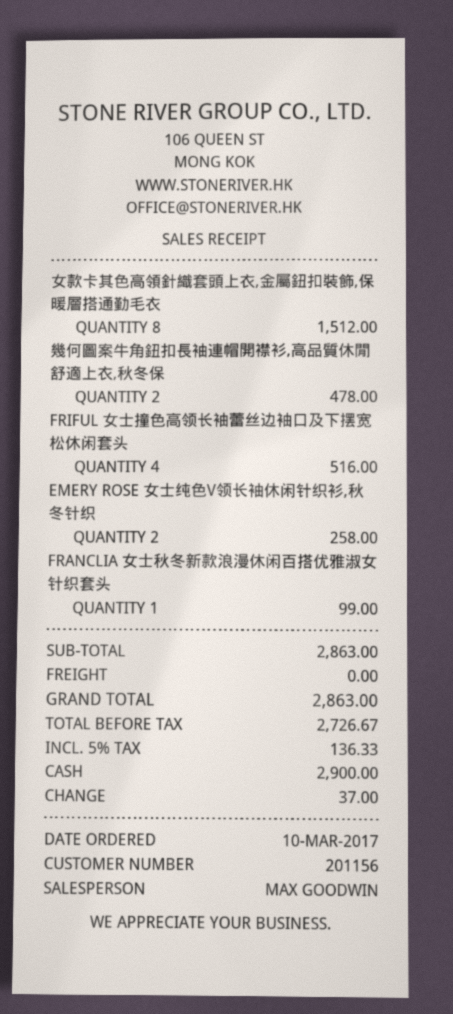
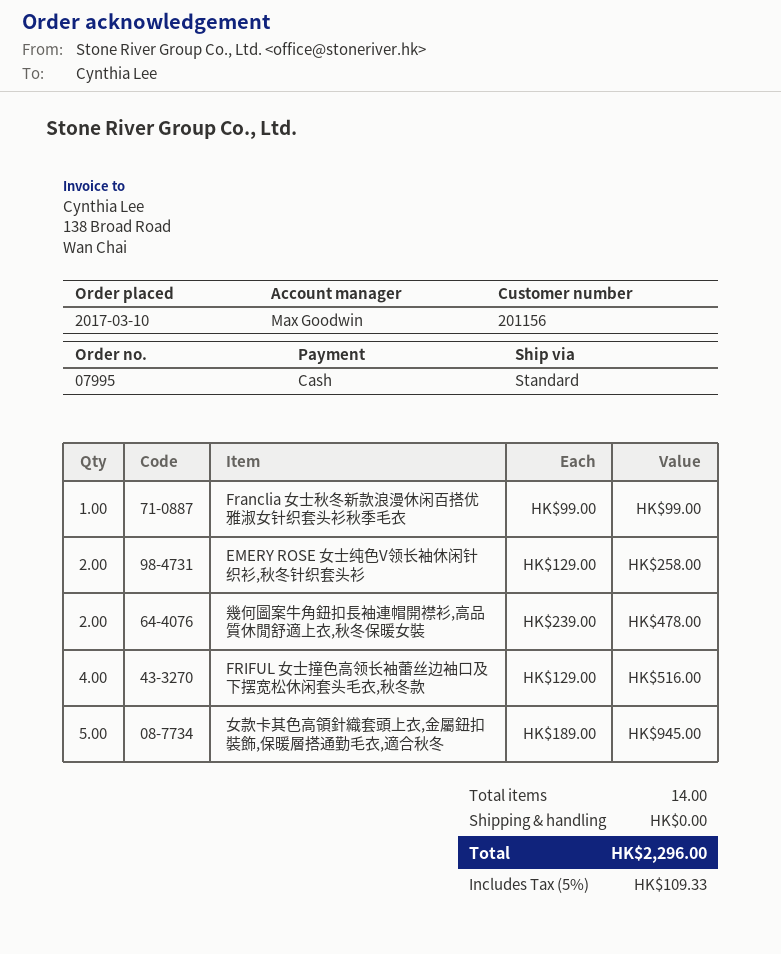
女款卡其色高領針織套頭上衣,金屬鈕扣裝飾,保暖層搭通勤毛衣: 8 for 1512.00 -> 5 for 945.00
tax: 5% = 136.33 -> 5% = 109.33
total: 2863.00 -> 2296.00

